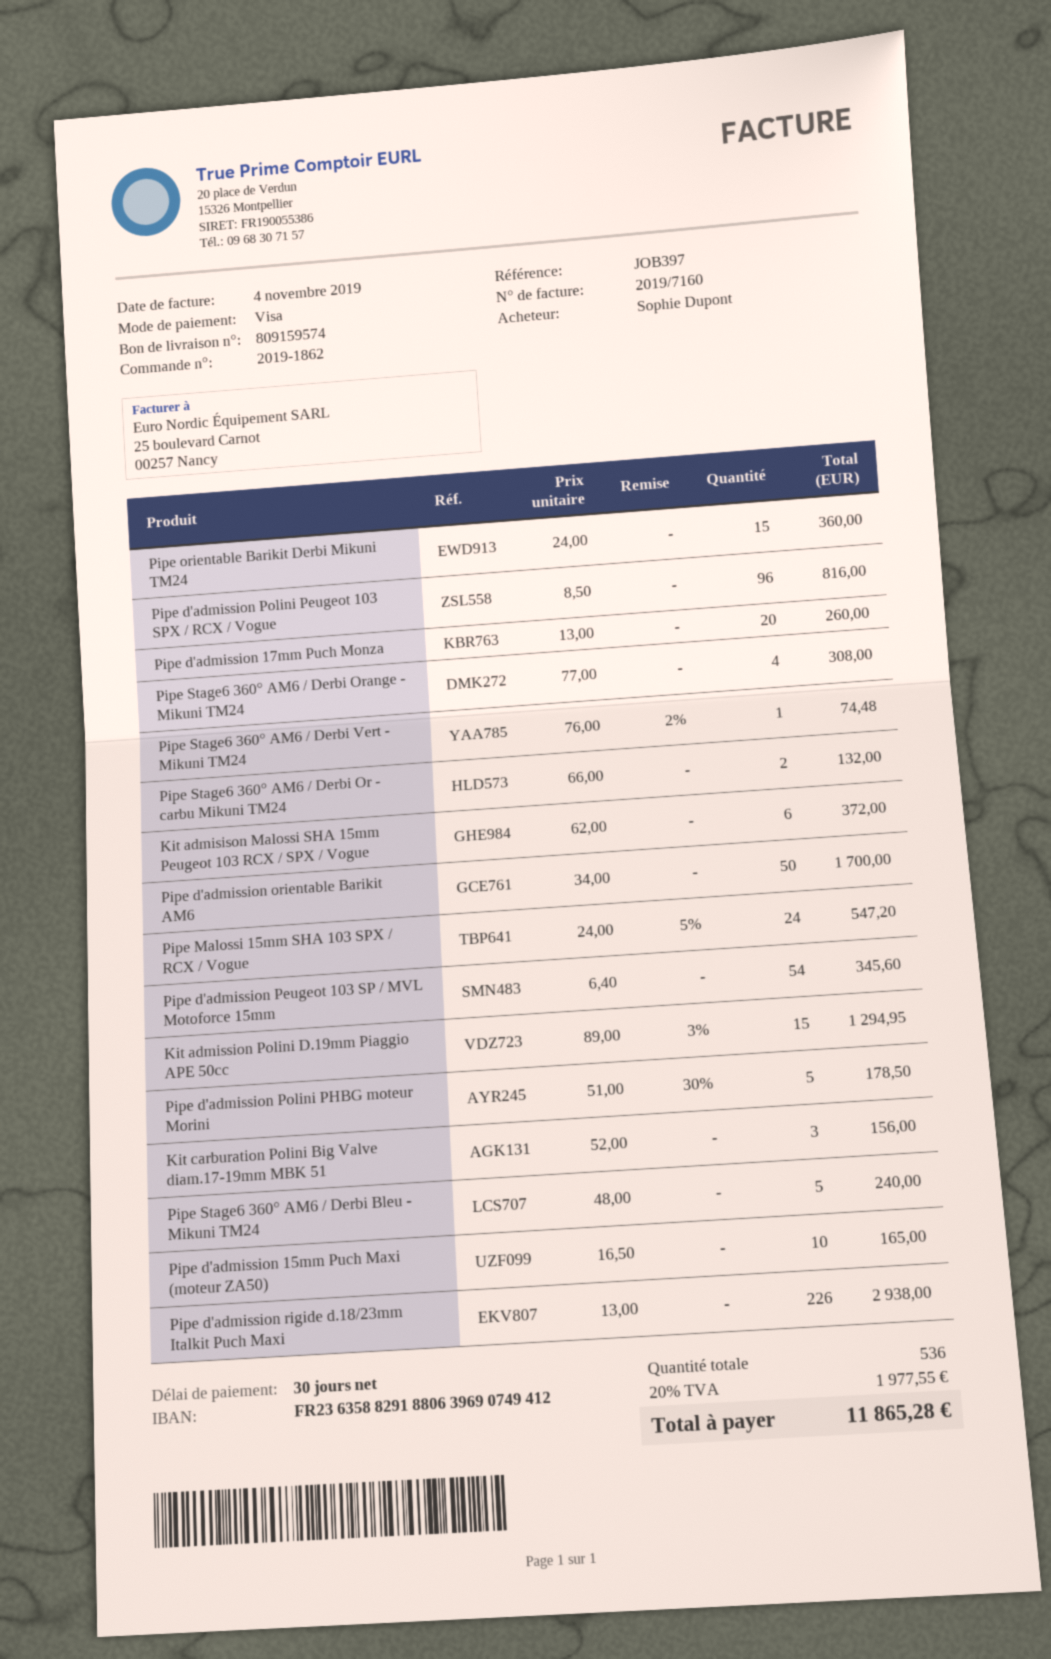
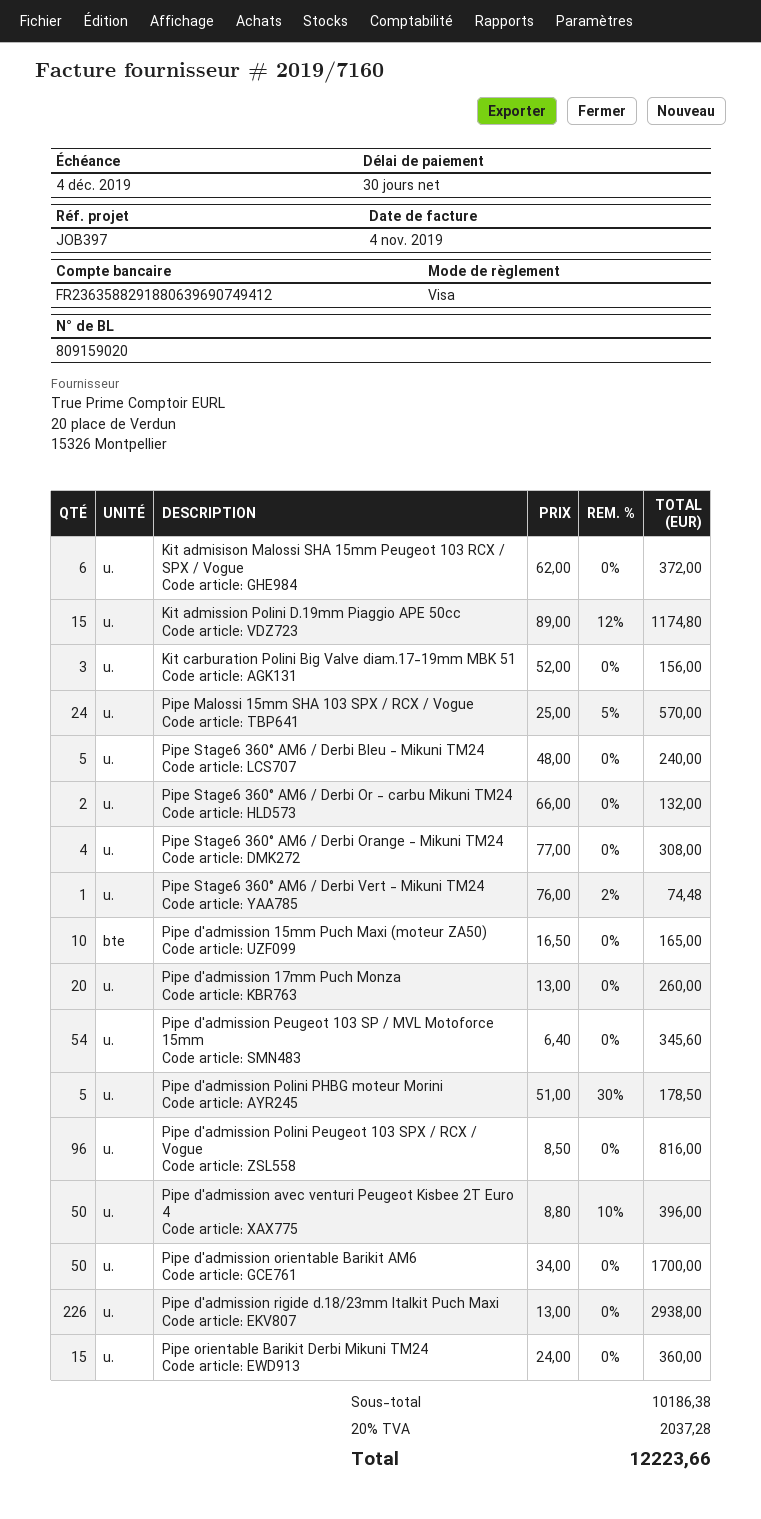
delivery note number: 809159574 -> 809159020
Pipe Malossi 15mm SHA 103 SPX / RCX / Vogue: 24 x 24.00 - 5% = 547.20 -> 24 x 25.00 - 5% = 570.00
Kit admission Polini D.19mm Piaggio APE 50cc: 15 x 89.00 - 3% = 1294.95 -> 15 x 89.00 - 12% = 1174.80
Pipe d'admission avec venturi Peugeot Kisbee 2T Euro 4: none -> 50 x 8.80 - 10% = 396.00
tax: 20% = 1977.55 -> 20% = 2037.28
total: 11865.28 -> 12223.66

